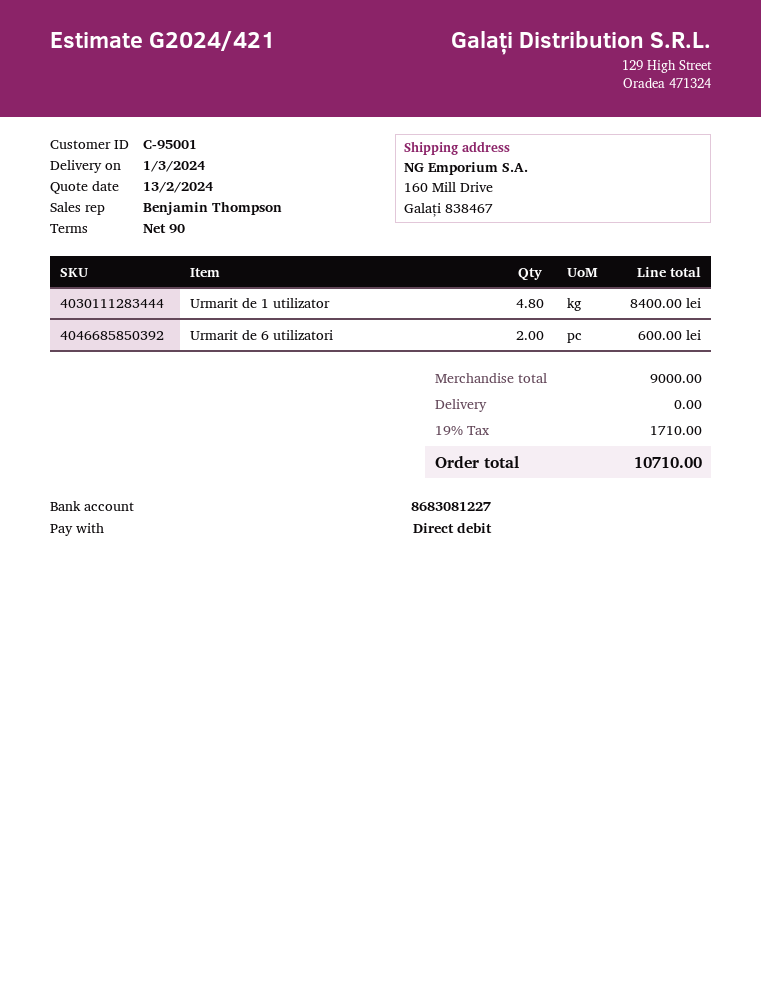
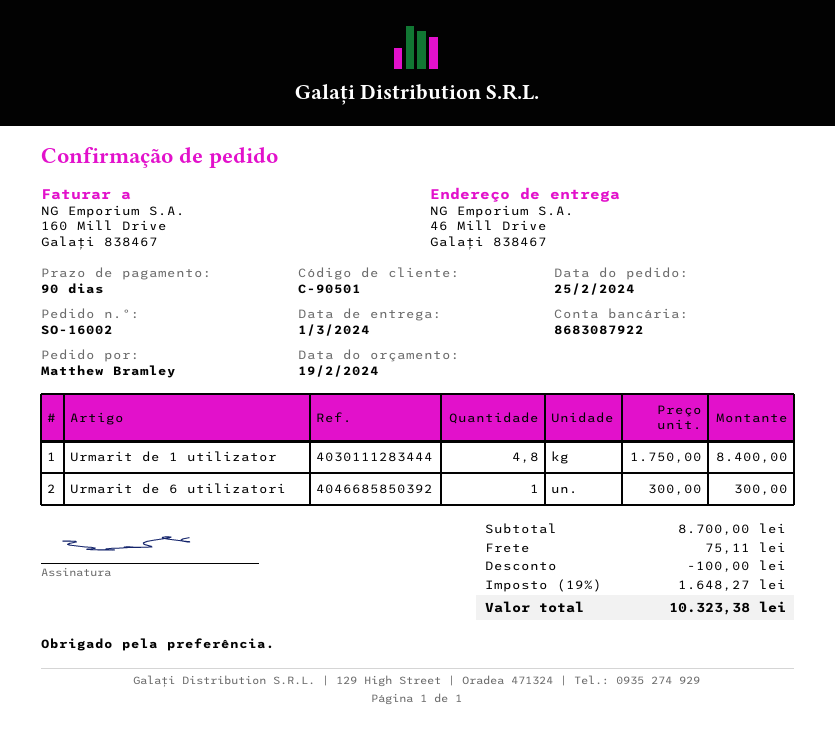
quote date: 2024-02-13 -> 2024-02-19
customer number: C-95001 -> C-90501
bank account: 8683081227 -> 8683087922
ship to: 160 Mill Drive, Galați 838467 -> 46 Mill Drive, Galați 838467
Urmarit de 6 utilizatori: 2 for 600.00 -> 1 for 300.00
subtotal: 9000.00 -> 8700.00
discount: none -> 100.00
shipping: 0.00 -> 75.11
tax: 19% = 1710.00 -> 19% = 1648.27
total: 10710.00 -> 10323.38

